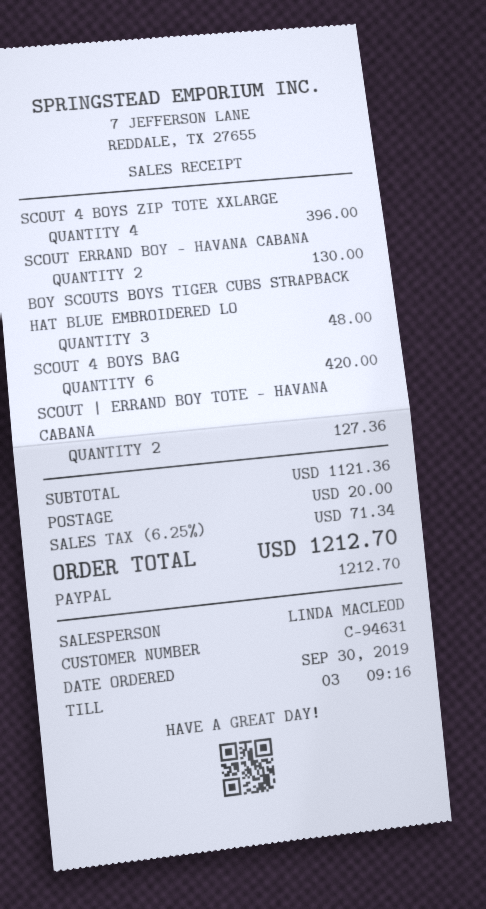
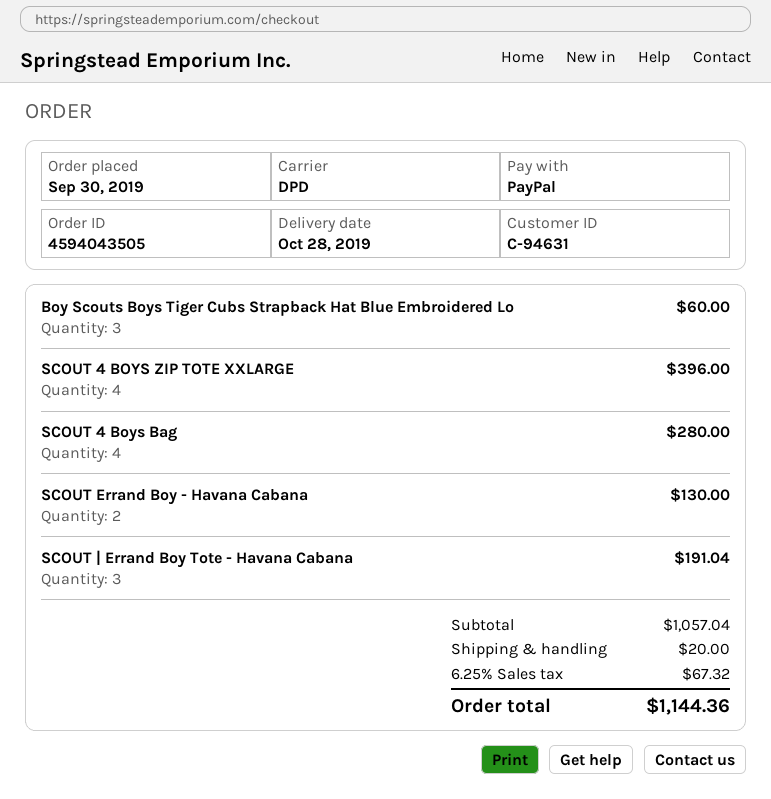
BOY SCOUTS BOYS TIGER CUBS STRAPBACK HAT BLUE EMBROIDERED LO: 3 for 48.00 -> 3 for 60.00
SCOUT 4 BOYS BAG: 6 for 420.00 -> 4 for 280.00
SCOUT | ERRAND BOY TOTE - HAVANA CABANA: 2 for 127.36 -> 3 for 191.04
subtotal: 1121.36 -> 1057.04
tax: 6.25% = 71.34 -> 6.25% = 67.32
total: 1212.70 -> 1144.36

